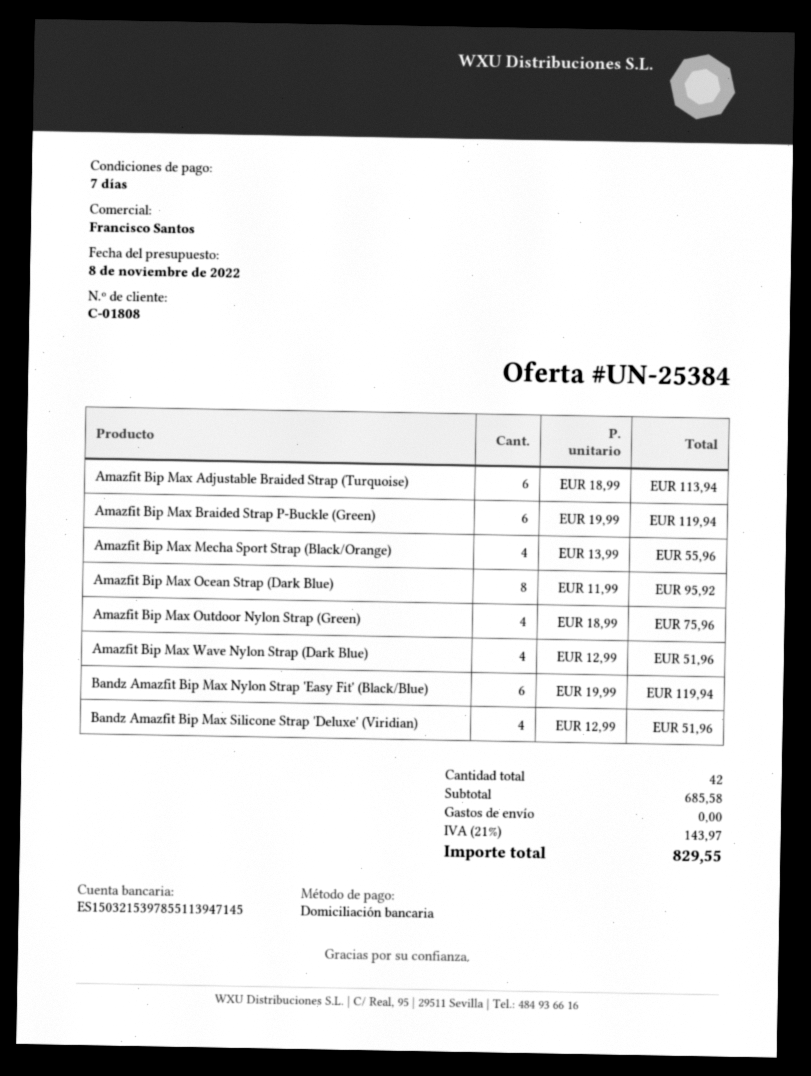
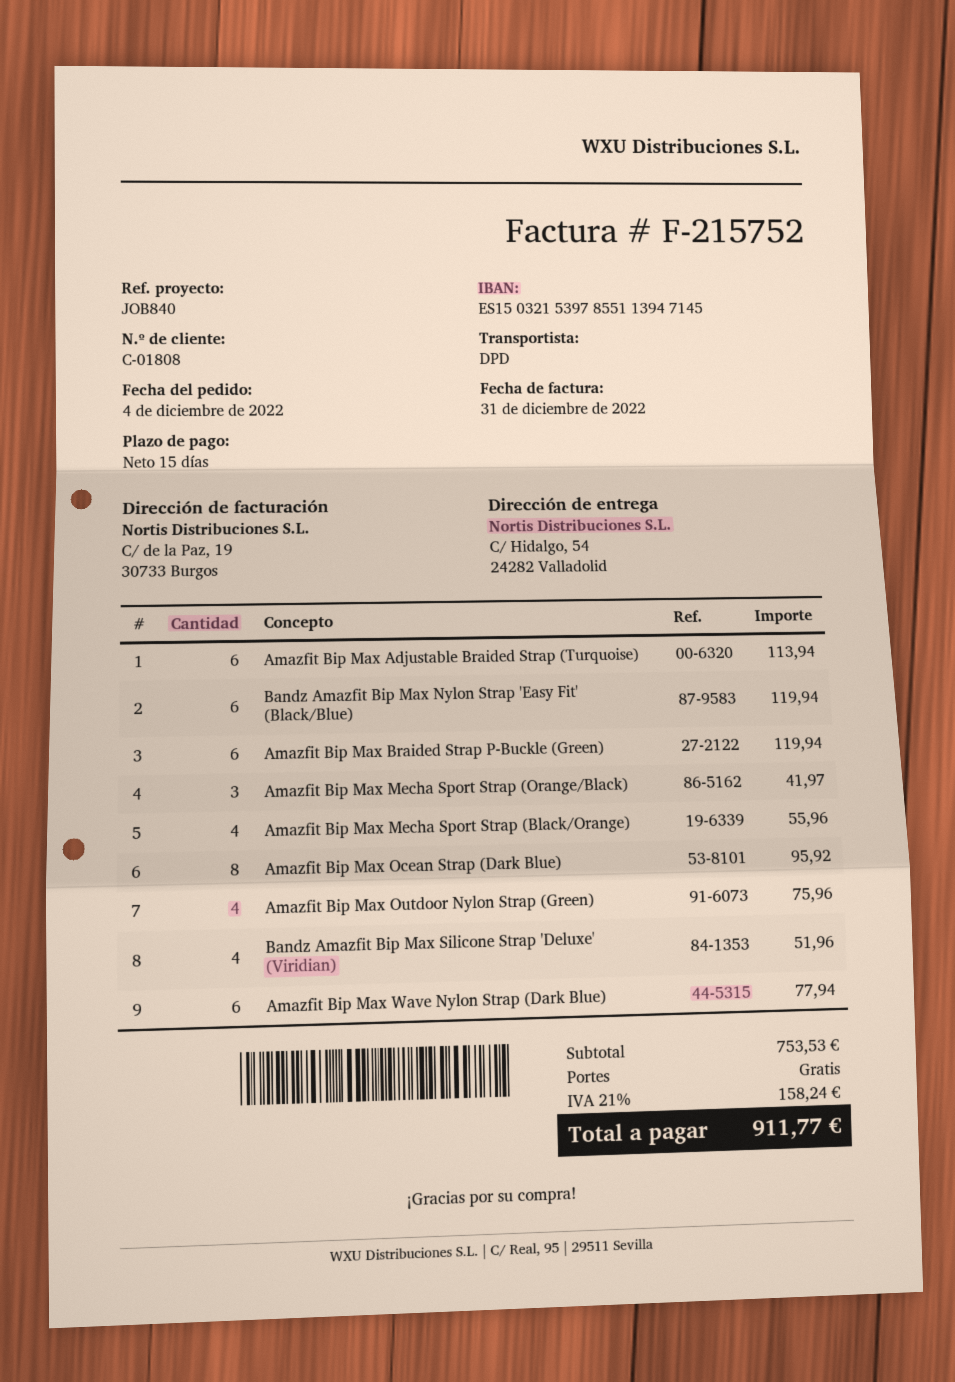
payment terms: 7 days -> 15 days
Amazfit Bip Max Wave Nylon Strap (Dark Blue): 4 for 51.96 -> 6 for 77.94
Amazfit Bip Max Mecha Sport Strap (Orange/Black): none -> 3 for 41.97
subtotal: 685.58 -> 753.53
tax: 21% = 143.97 -> 21% = 158.24
total: 829.55 -> 911.77

